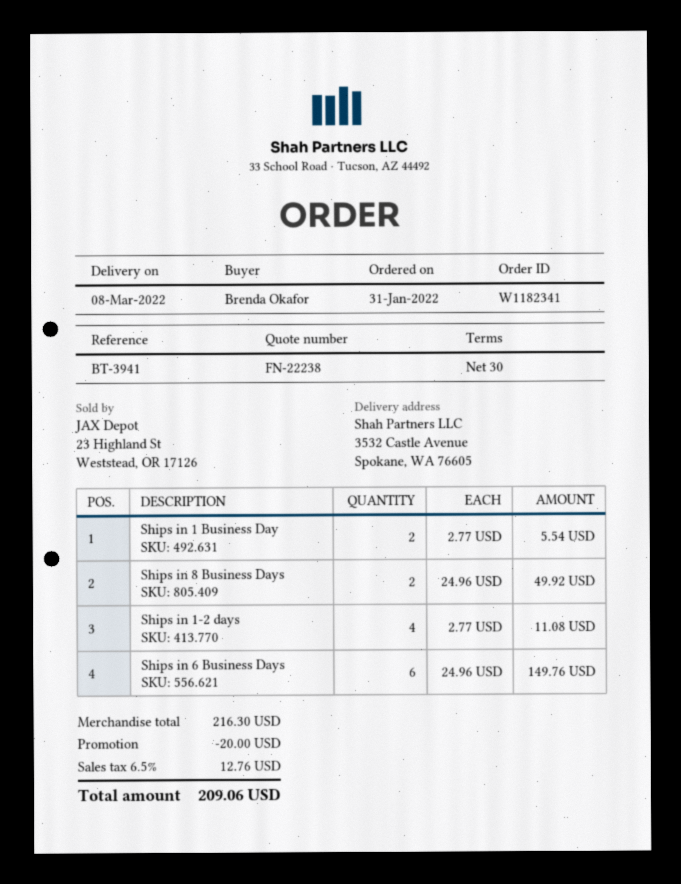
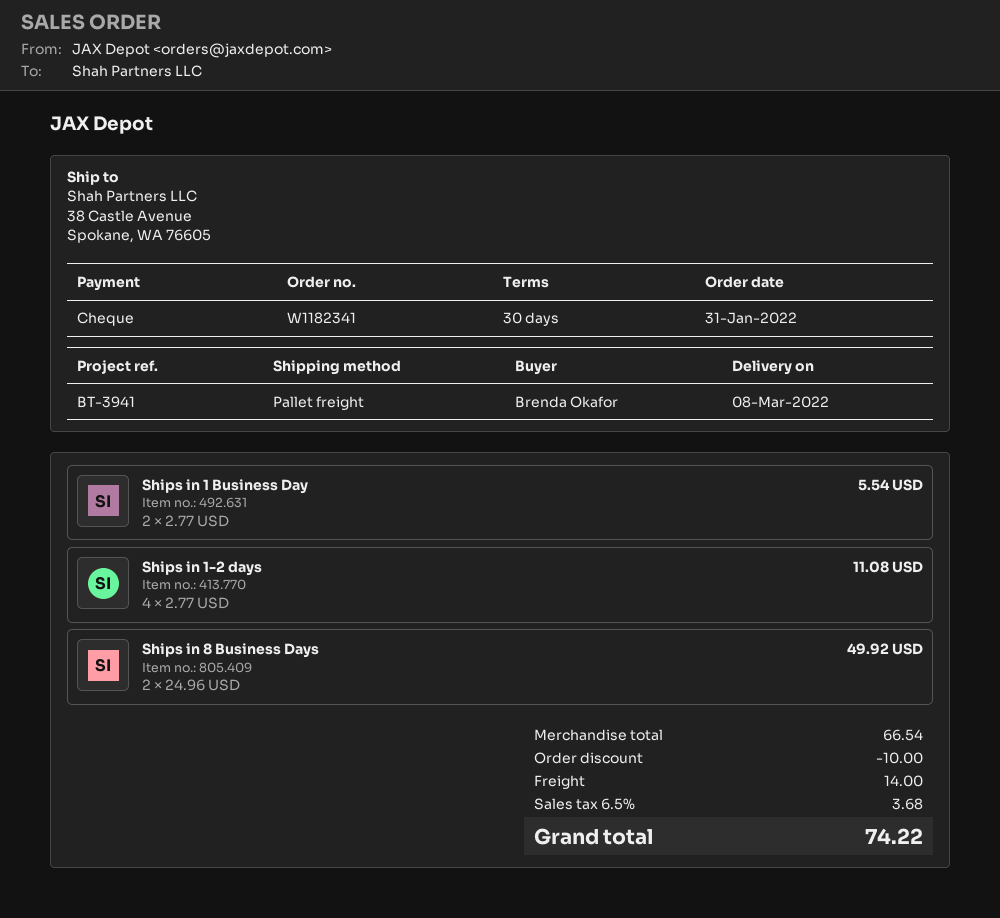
ship to: 3532 Castle Avenue, Spokane, WA 76605 -> 38 Castle Avenue, Spokane, WA 76605
Ships in 6 Business Days: 6 x 24.96 = 149.76 -> none
subtotal: 216.30 -> 66.54
discount: 20.00 -> 10.00
shipping: none -> 14.00
tax: 6.5% = 12.76 -> 6.5% = 3.68
total: 209.06 -> 74.22

